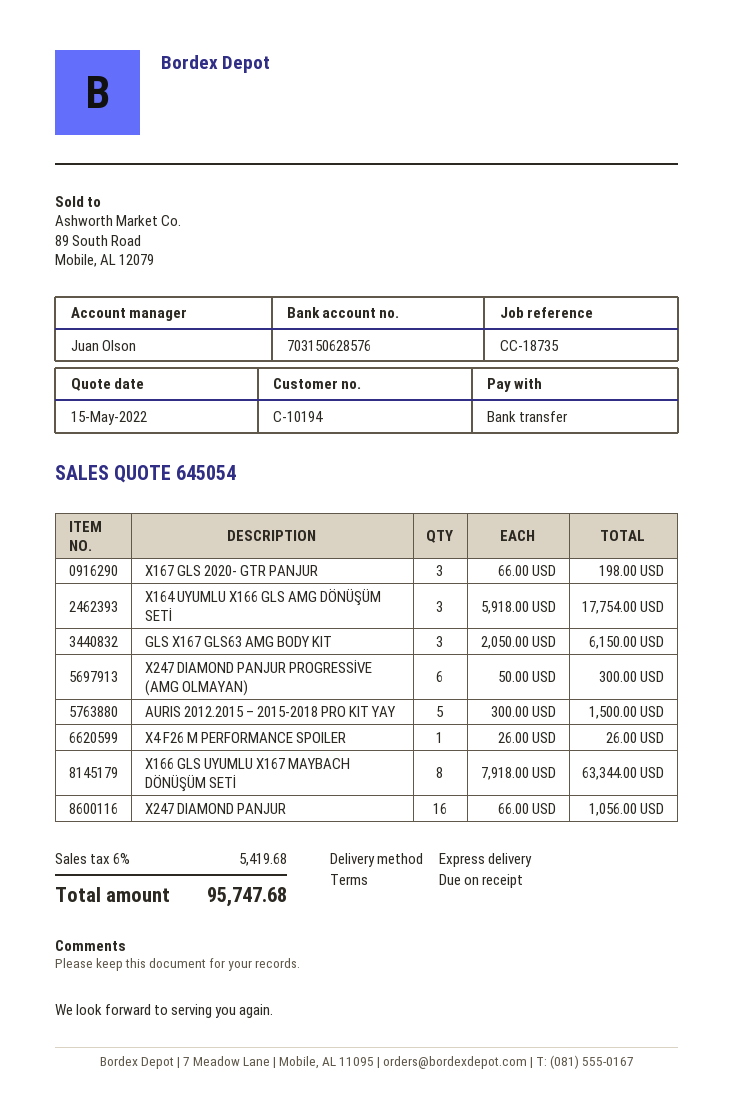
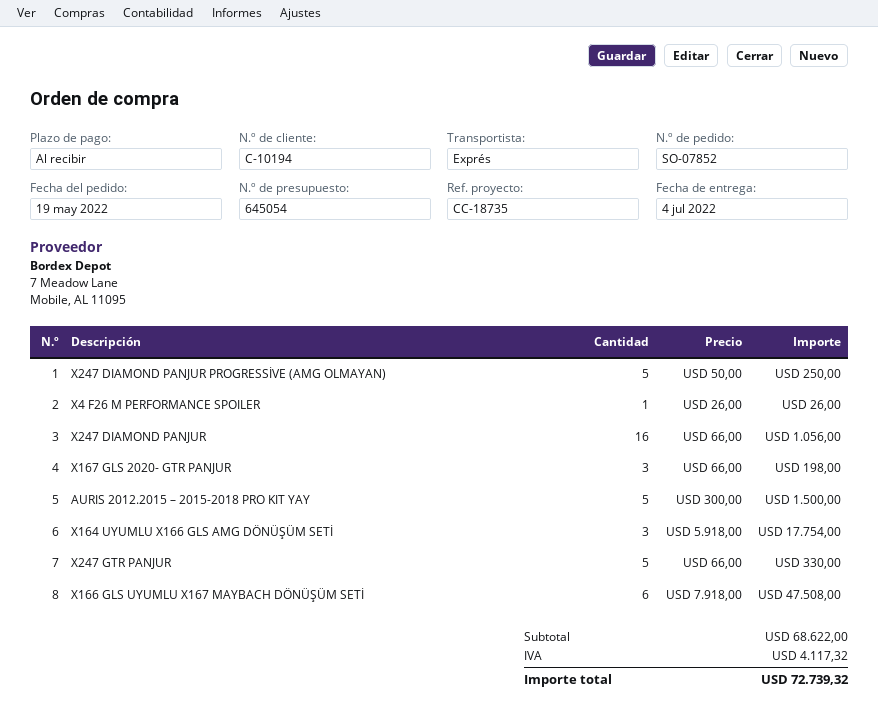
GLS X167 GLS63 AMG BODY KIT: 3 x 2050.00 = 6150.00 -> none
X247 DIAMOND PANJUR PROGRESSİVE (AMG OLMAYAN): 6 x 50.00 = 300.00 -> 5 x 50.00 = 250.00
X166 GLS UYUMLU X167 MAYBACH DÖNÜŞÜM SETİ: 8 x 7918.00 = 63344.00 -> 6 x 7918.00 = 47508.00
X247 GTR PANJUR: none -> 5 x 66.00 = 330.00
tax: 5419.68 -> 4117.32
total: 95747.68 -> 72739.32

